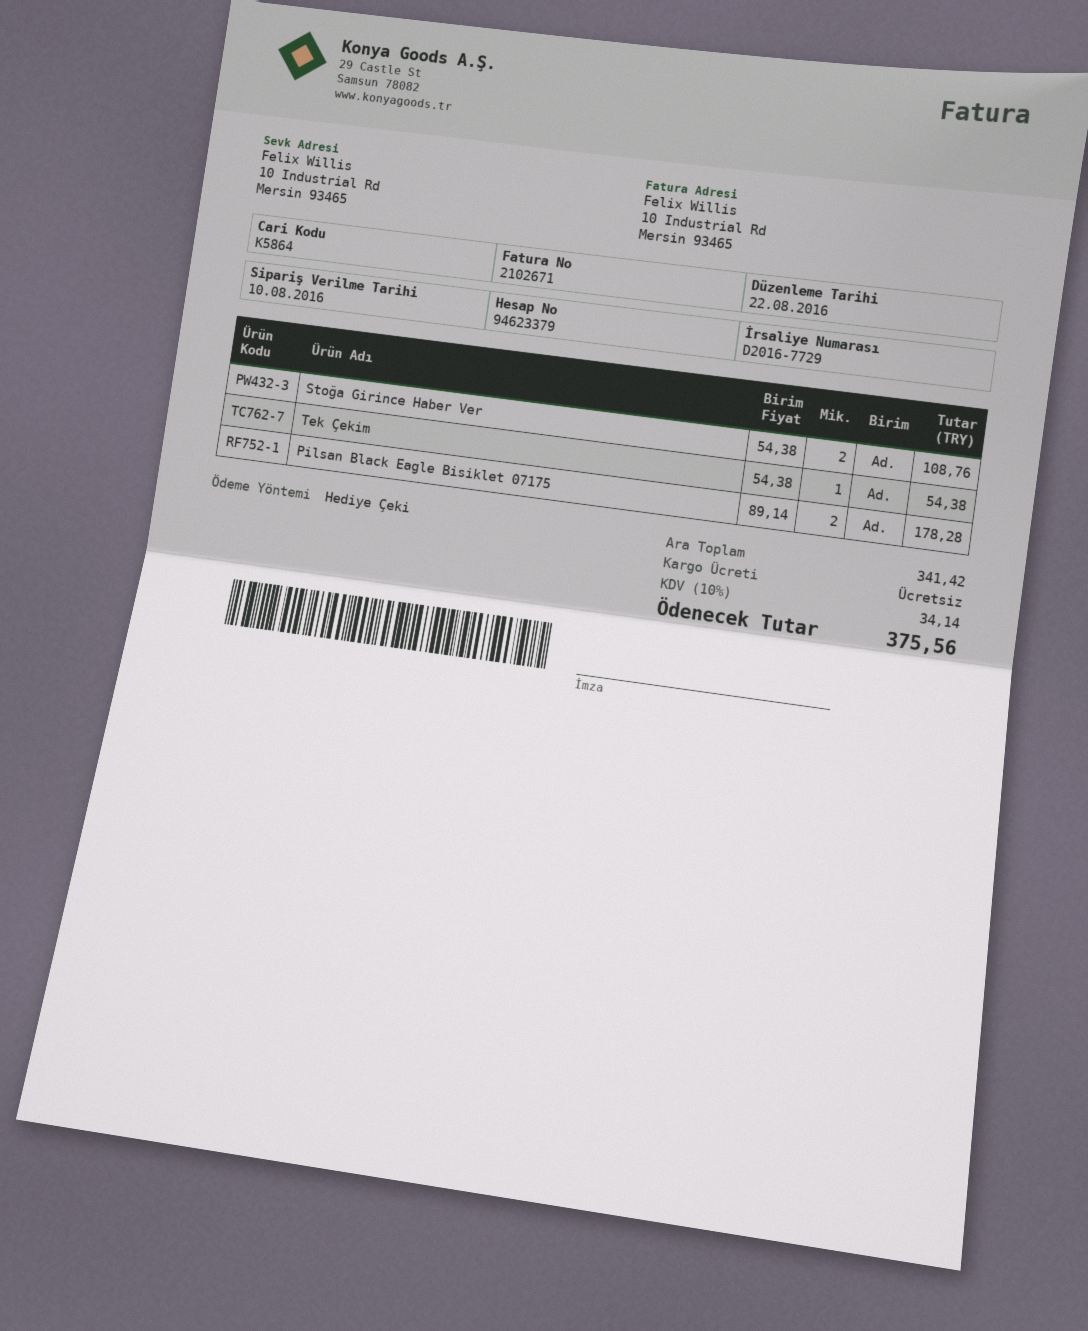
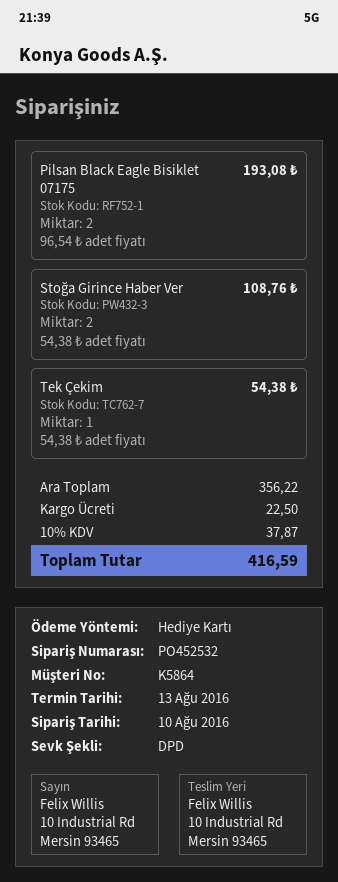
Pilsan Black Eagle Bisiklet 07175: 2 x 89.14 = 178.28 -> 2 x 96.54 = 193.08
subtotal: 341.42 -> 356.22
shipping: 0.00 -> 22.50
tax: 10% = 34.14 -> 10% = 37.87
total: 375.56 -> 416.59

